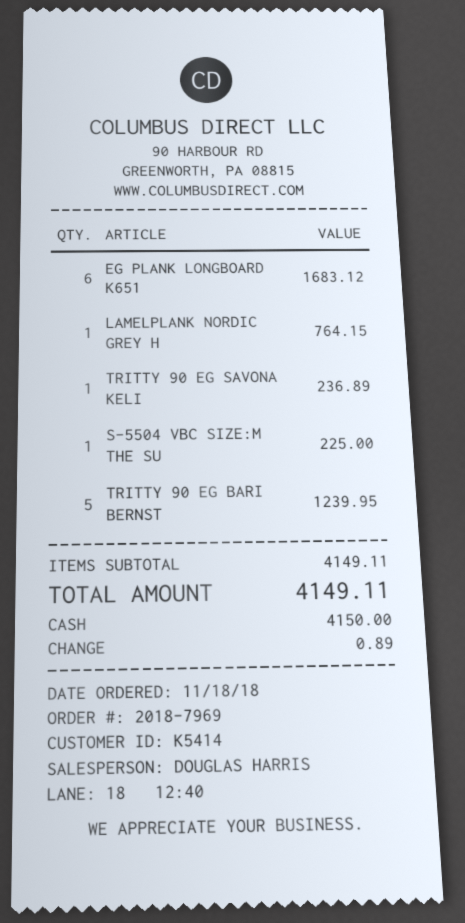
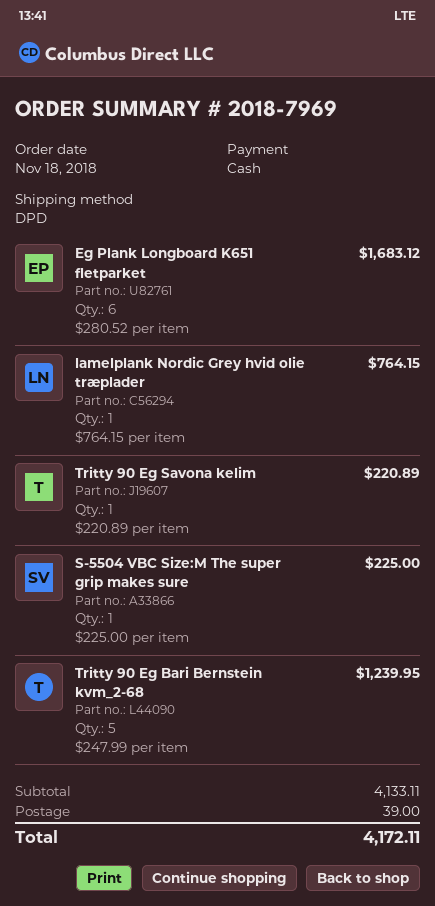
TRITTY 90 EG SAVONA KELI: 1 for 236.89 -> 1 for 220.89
subtotal: 4149.11 -> 4133.11
shipping: none -> 39.00
total: 4149.11 -> 4172.11

